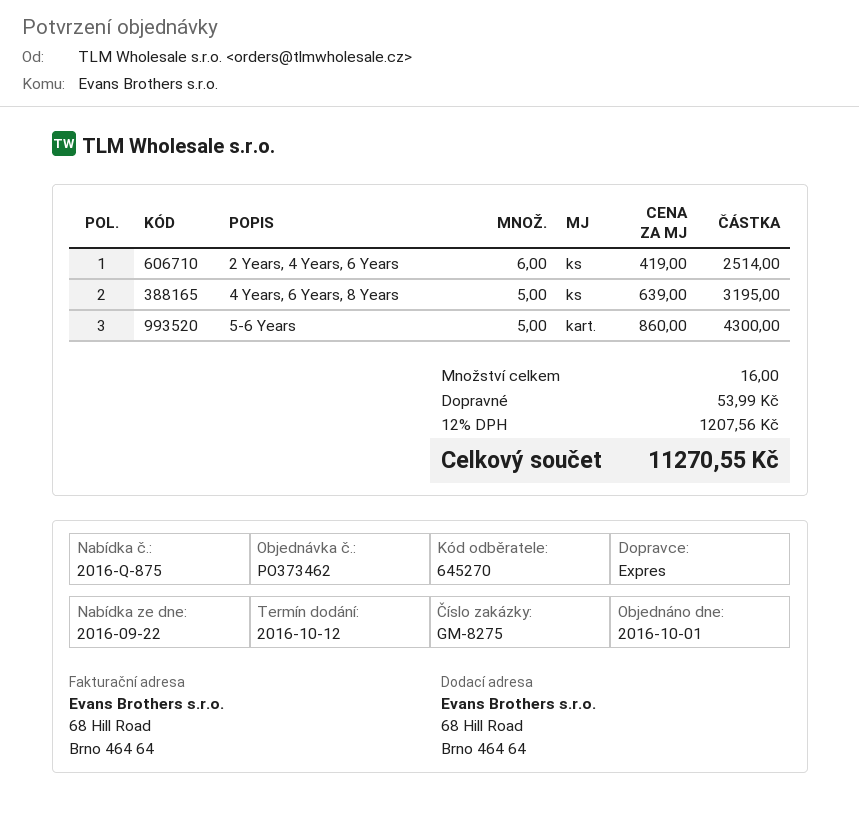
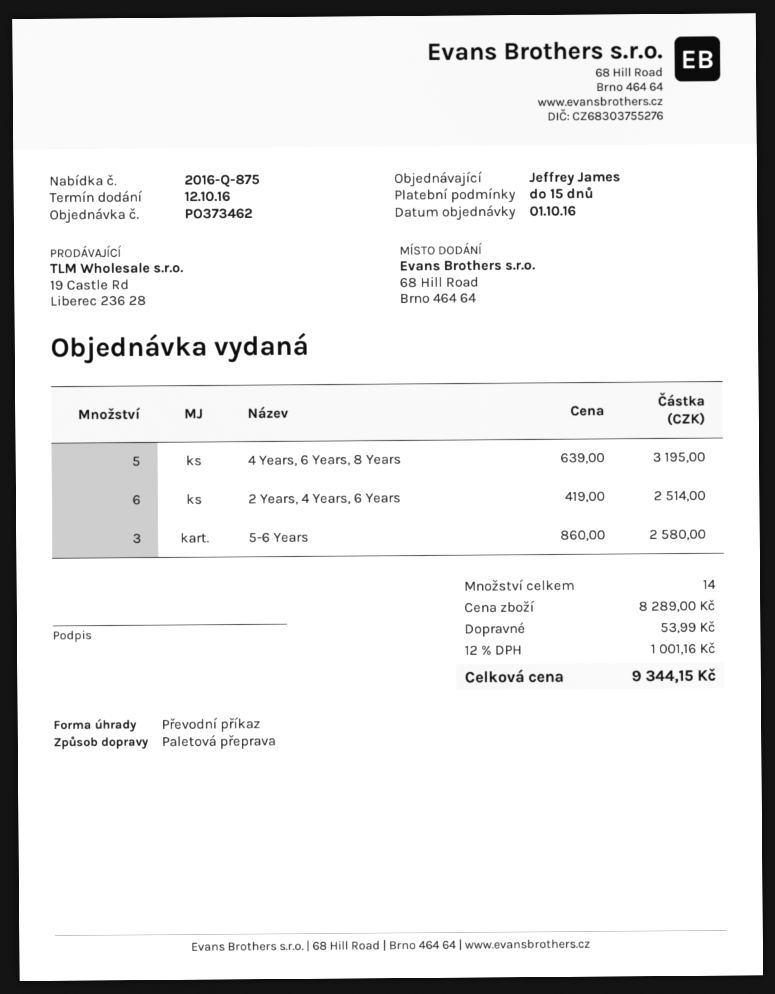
shipping method: express -> pallet freight
5-6 Years: 5 x 860.00 = 4300.00 -> 3 x 860.00 = 2580.00
total quantity: 16 -> 14
tax: 12% = 1207.56 -> 12% = 1001.16
total: 11270.55 -> 9344.15

